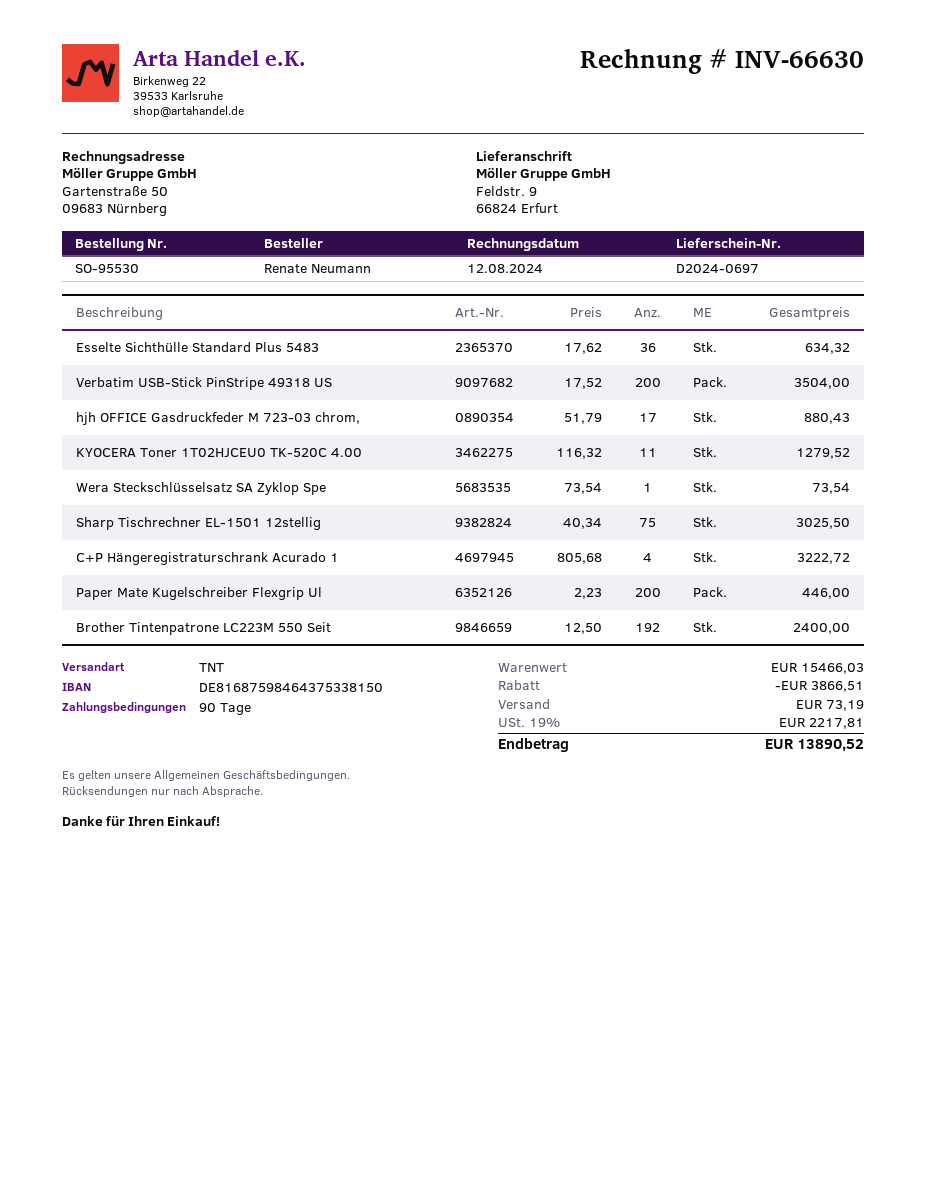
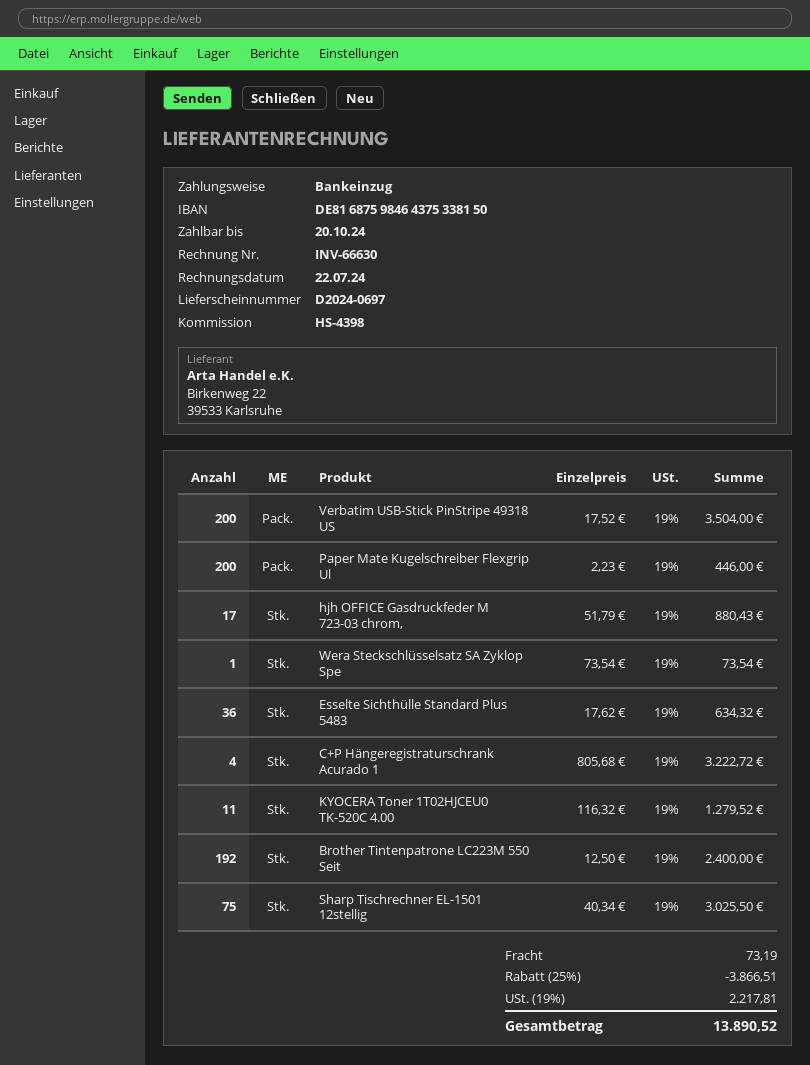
invoice date: 2024-08-12 -> 2024-07-22

